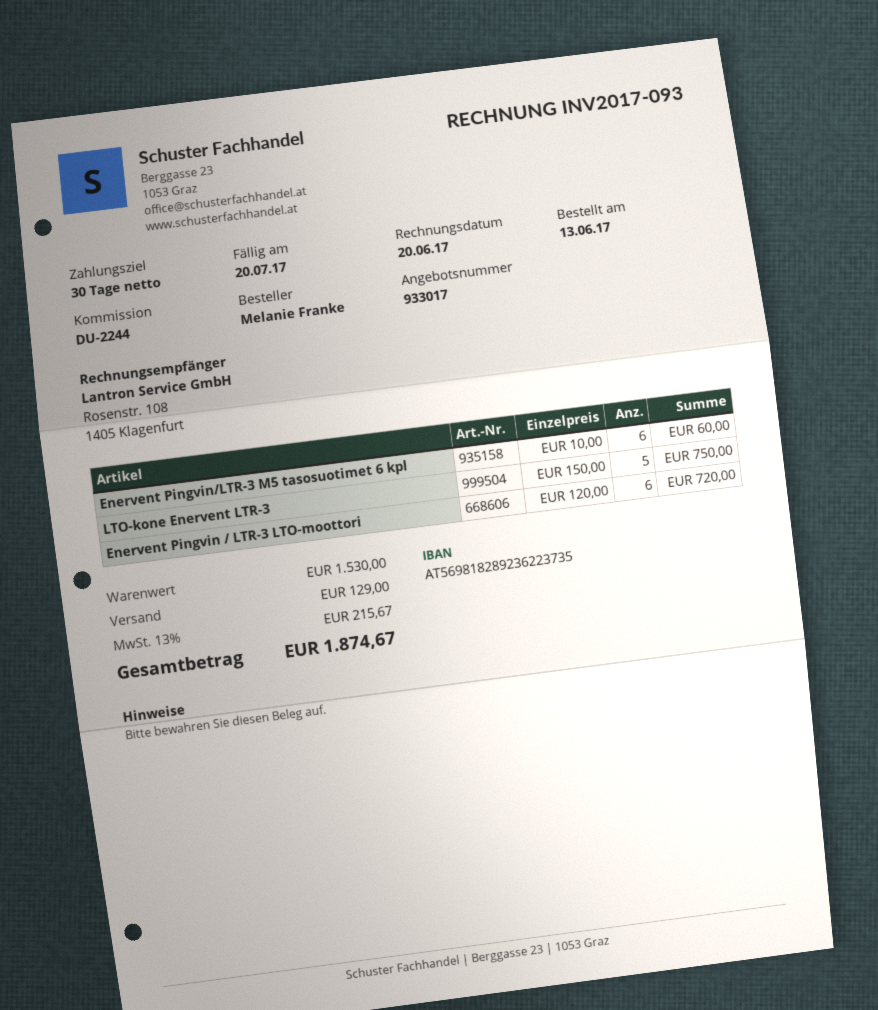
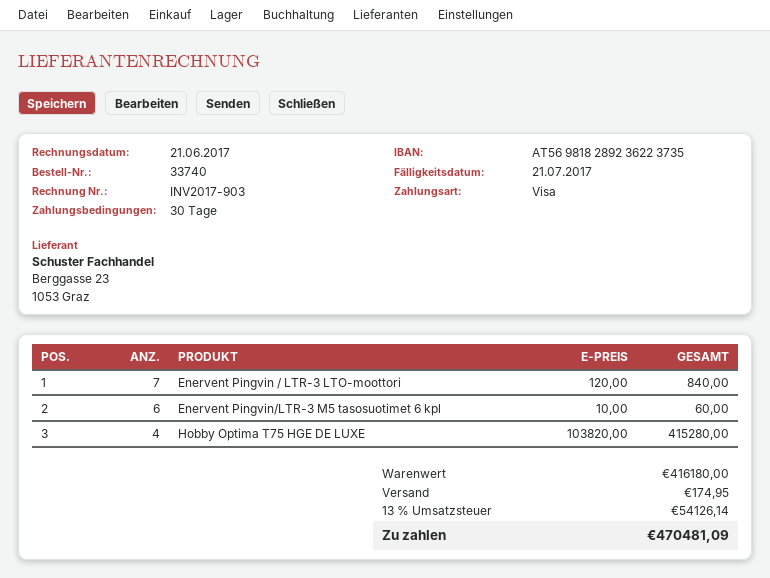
invoice number: INV2017-093 -> INV2017-903
invoice date: 2017-06-20 -> 2017-06-21
due date: 2017-07-20 -> 2017-07-21
LTO-kone Enervent LTR-3: 5 x 150.00 = 750.00 -> none
Enervent Pingvin / LTR-3 LTO-moottori: 6 x 120.00 = 720.00 -> 7 x 120.00 = 840.00
Hobby Optima T75 HGE DE LUXE: none -> 4 x 103820.00 = 415280.00
subtotal: 1530.00 -> 416180.00
shipping: 129.00 -> 174.95
tax: 13% = 215.67 -> 13% = 54126.14
total: 1874.67 -> 470481.09

